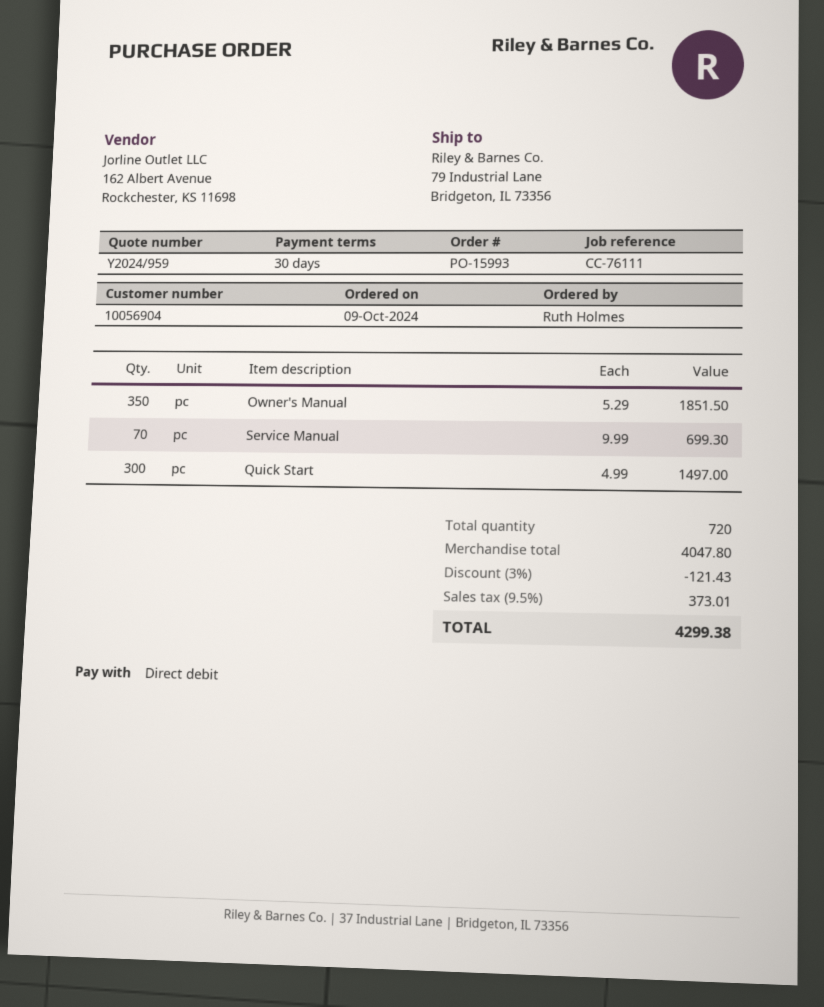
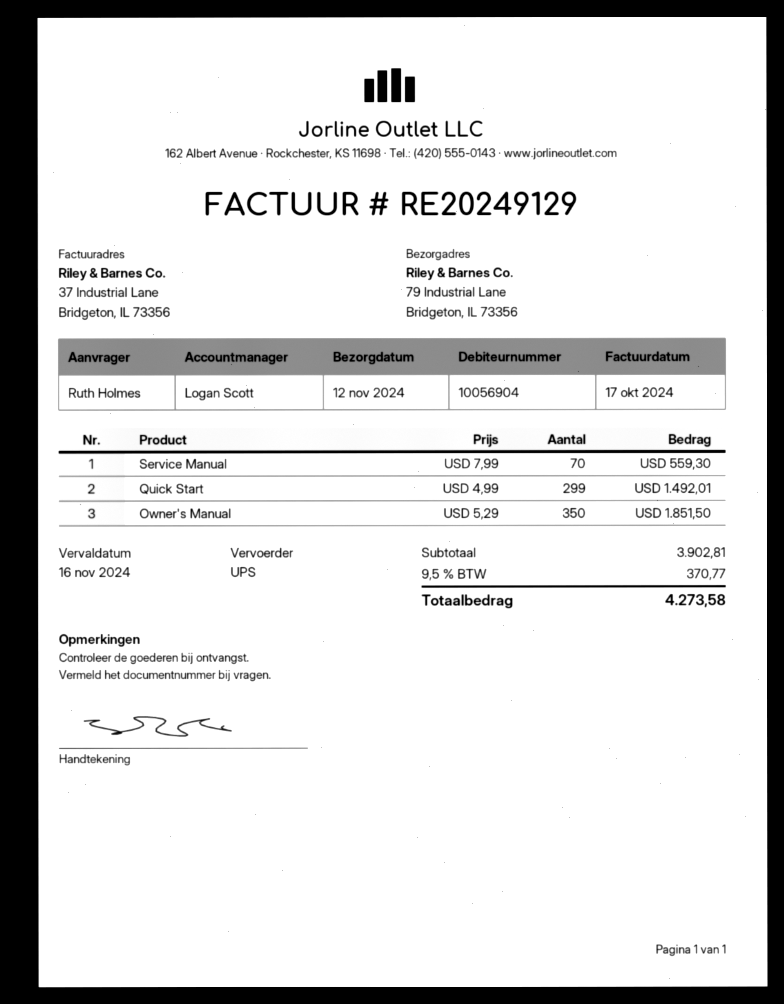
Service Manual: 70 x 9.99 = 699.30 -> 70 x 7.99 = 559.30
Quick Start: 300 x 4.99 = 1497.00 -> 299 x 4.99 = 1492.01
subtotal: 4047.80 -> 3902.81
discount: 3% = 121.43 -> none
tax: 9.5% = 373.01 -> 9.5% = 370.77
total: 4299.38 -> 4273.58

